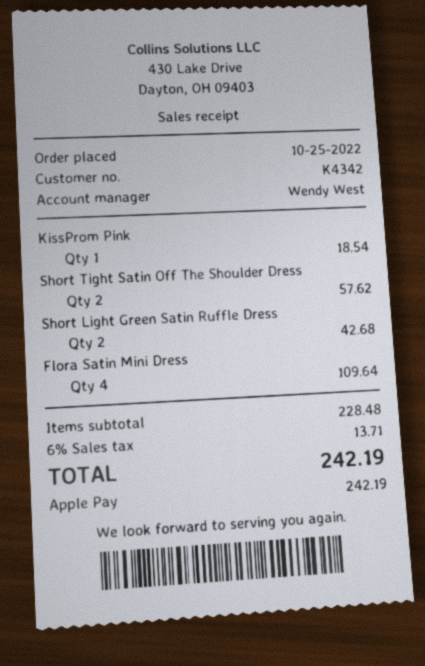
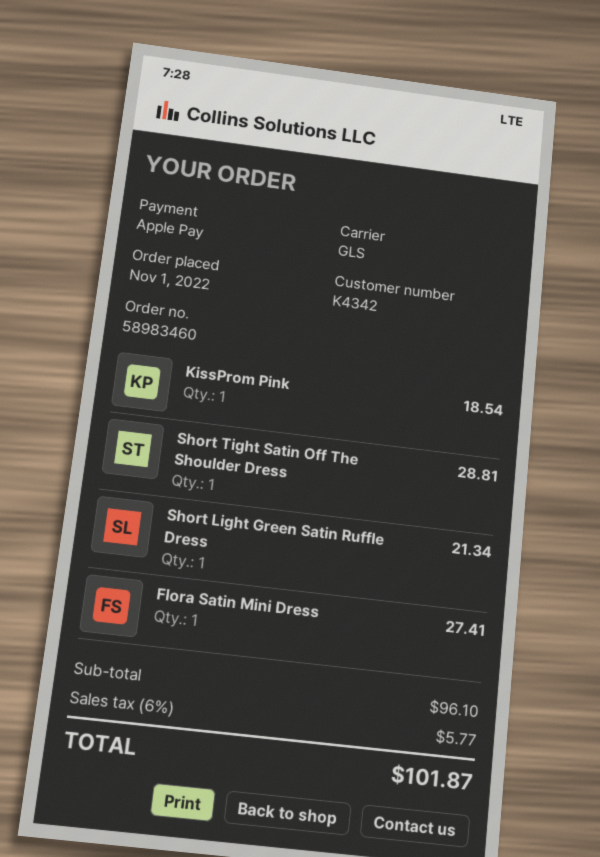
order date: 2022-10-25 -> 2022-11-01
Short Tight Satin Off The Shoulder Dress: 2 for 57.62 -> 1 for 28.81
Short Light Green Satin Ruffle Dress: 2 for 42.68 -> 1 for 21.34
Flora Satin Mini Dress: 4 for 109.64 -> 1 for 27.41
subtotal: 228.48 -> 96.10
tax: 6% = 13.71 -> 6% = 5.77
total: 242.19 -> 101.87

